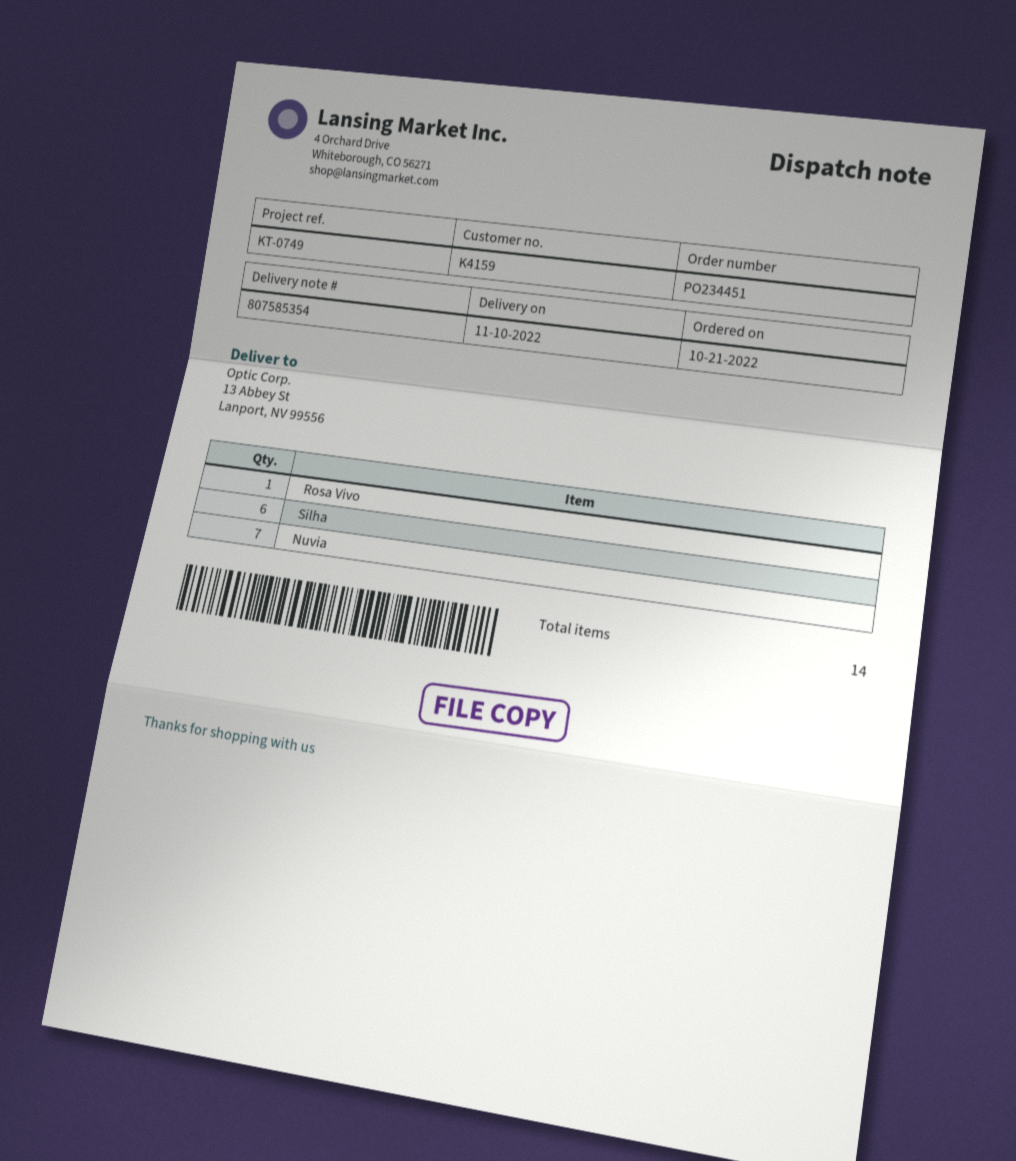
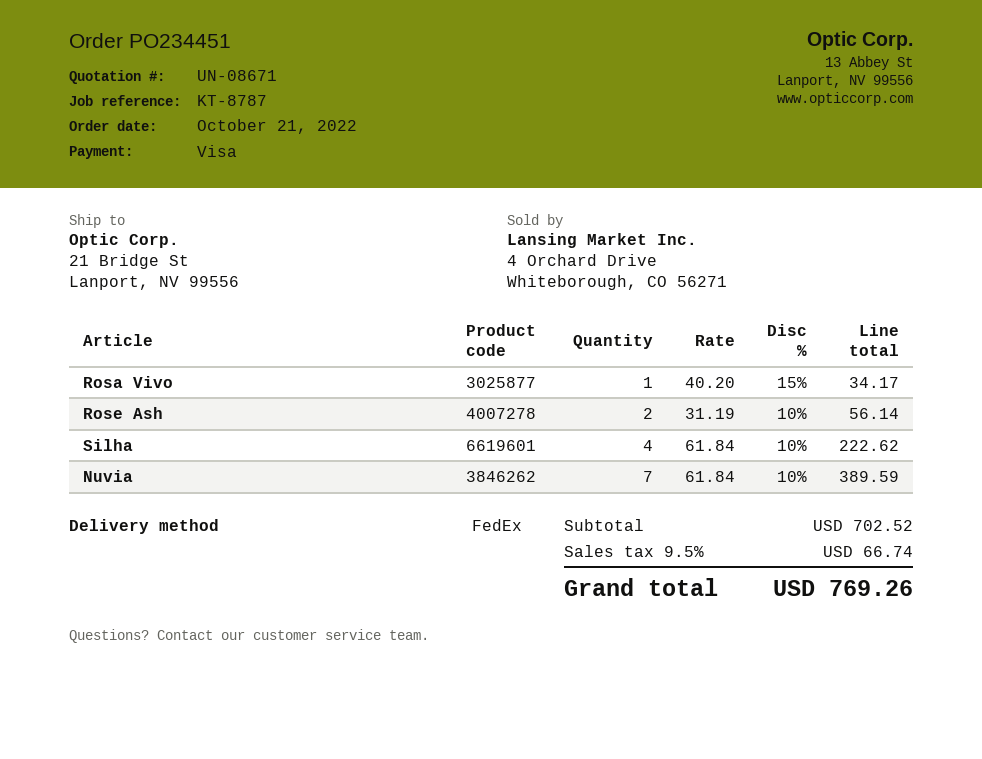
reference: KT-0749 -> KT-8787
ship to: 13 Abbey St, Lanport, NV 99556 -> 21 Bridge St, Lanport, NV 99556
Silha: 6 -> 4
Rose Ash: none -> 2

